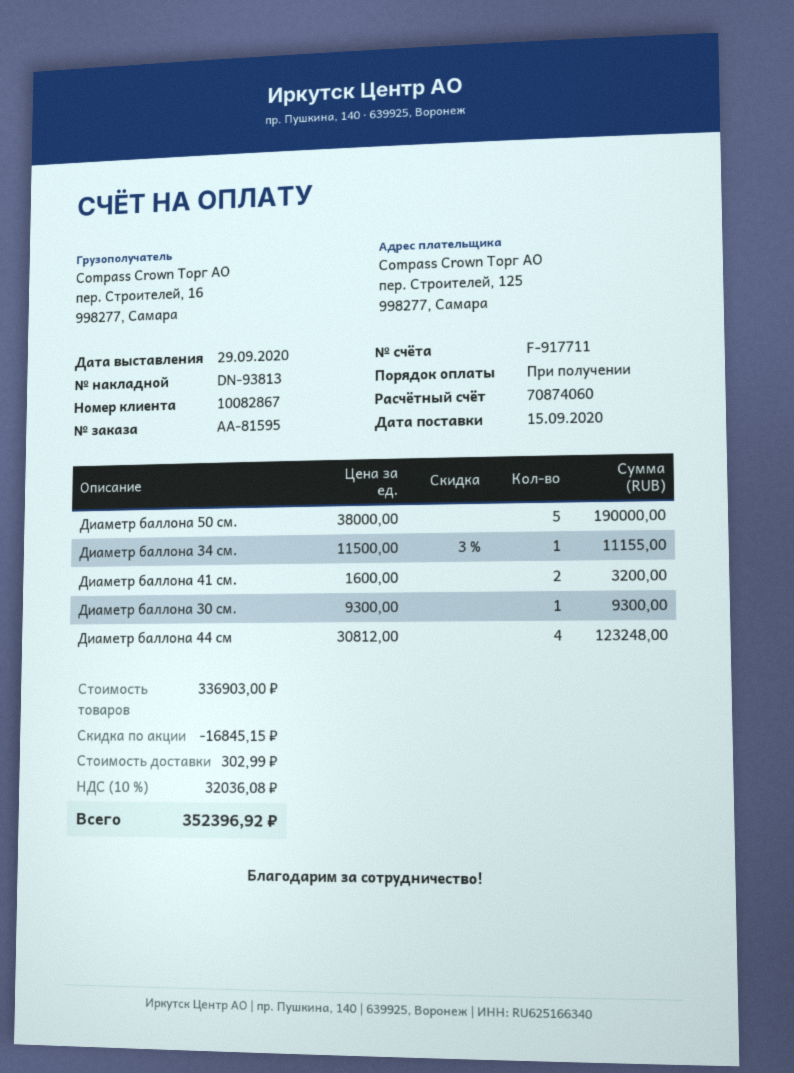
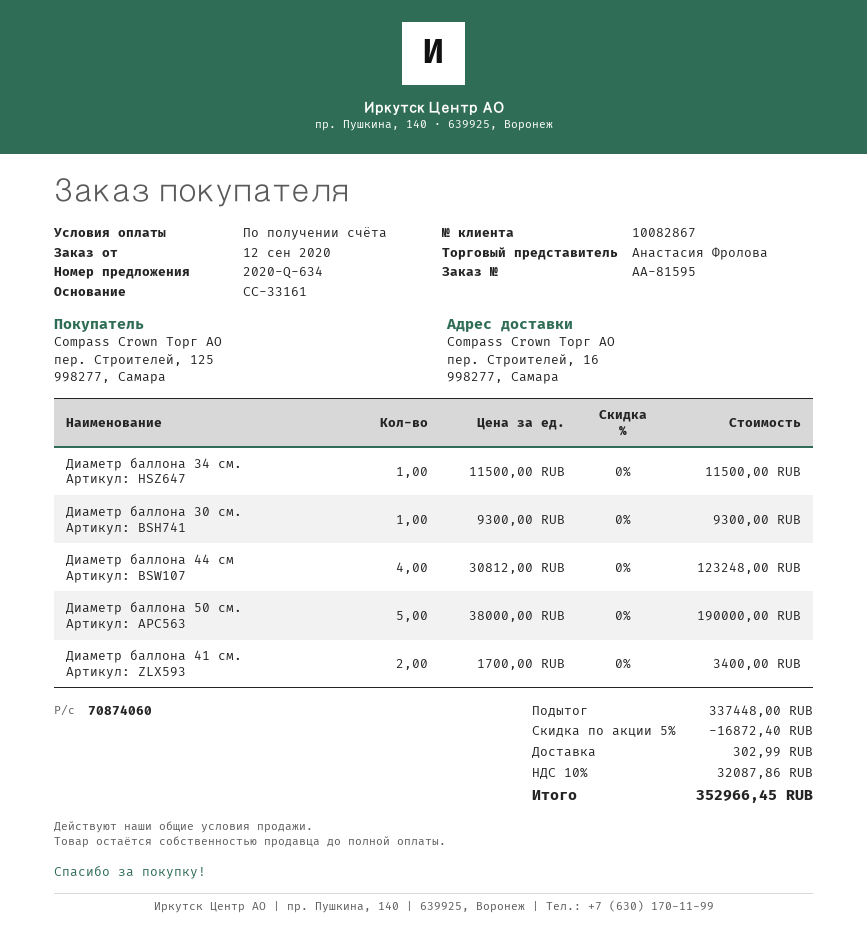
Диаметр баллона 34 см.: 1 x 11500.00 - 3% = 11155.00 -> 1 x 11500.00 = 11500.00
Диаметр баллона 41 см.: 2 x 1600.00 = 3200.00 -> 2 x 1700.00 = 3400.00
subtotal: 336903.00 -> 337448.00
discount: 16845.15 -> 16872.40
tax: 10% = 32036.08 -> 10% = 32087.86
total: 352396.92 -> 352966.45

